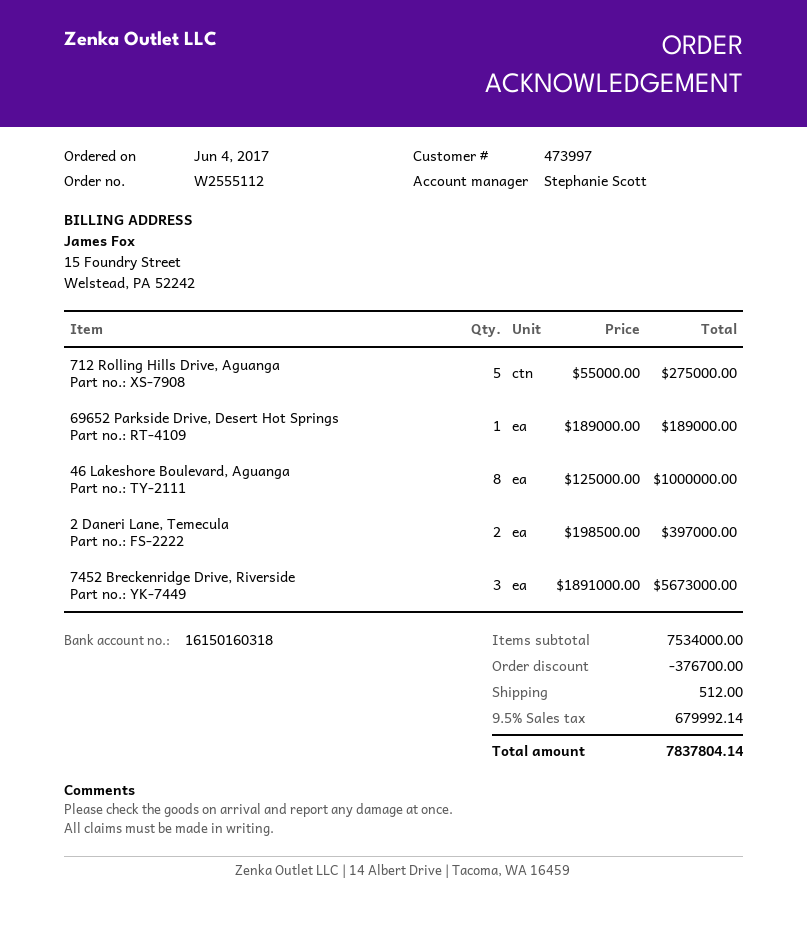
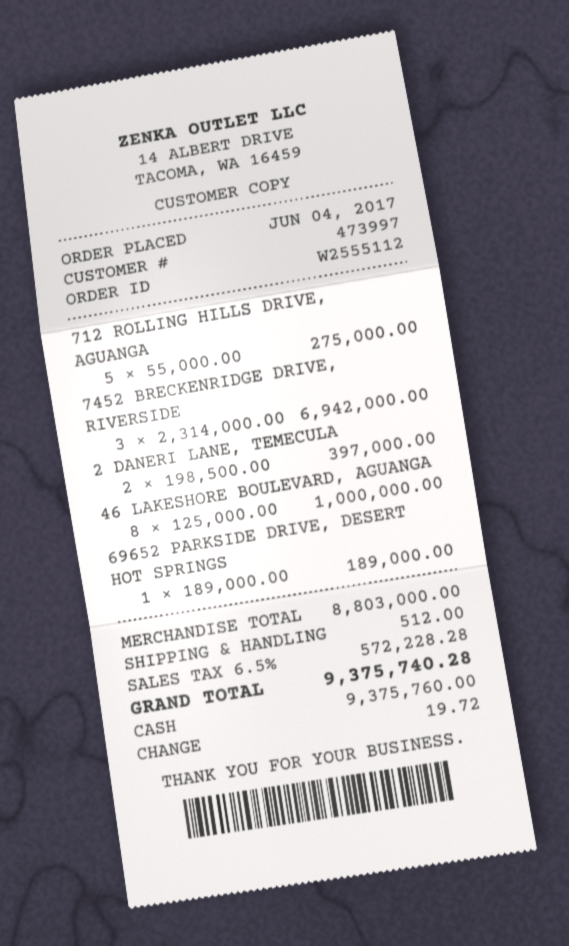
7452 Breckenridge Drive, Riverside: 3 x 1891000.00 = 5673000.00 -> 3 x 2314000.00 = 6942000.00
subtotal: 7534000.00 -> 8803000.00
discount: 376700.00 -> none
tax: 9.5% = 679992.14 -> 6.5% = 572228.28
total: 7837804.14 -> 9375740.28

